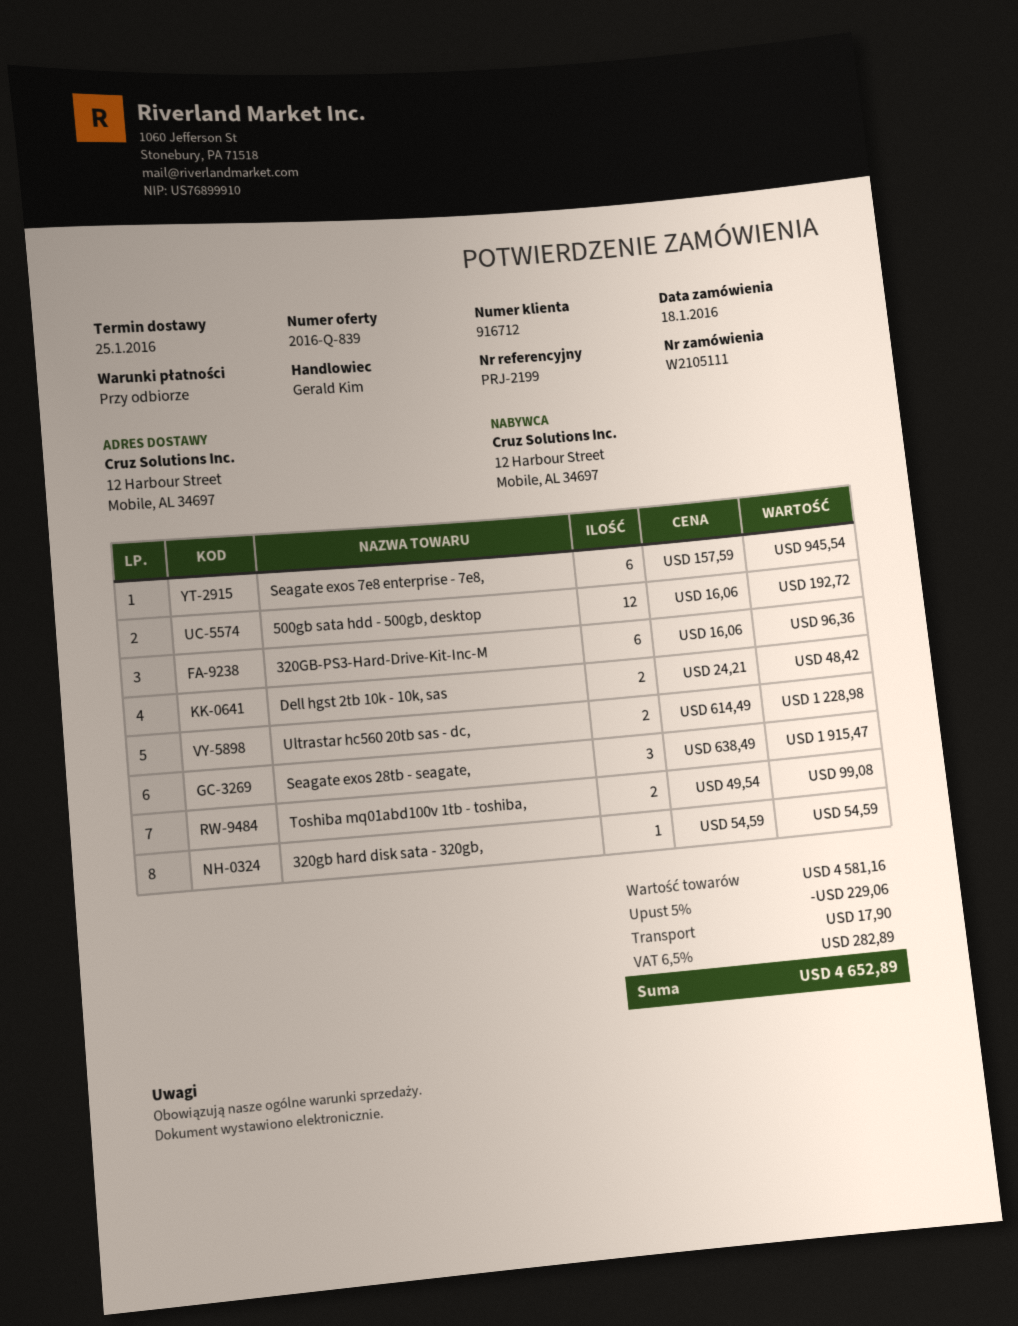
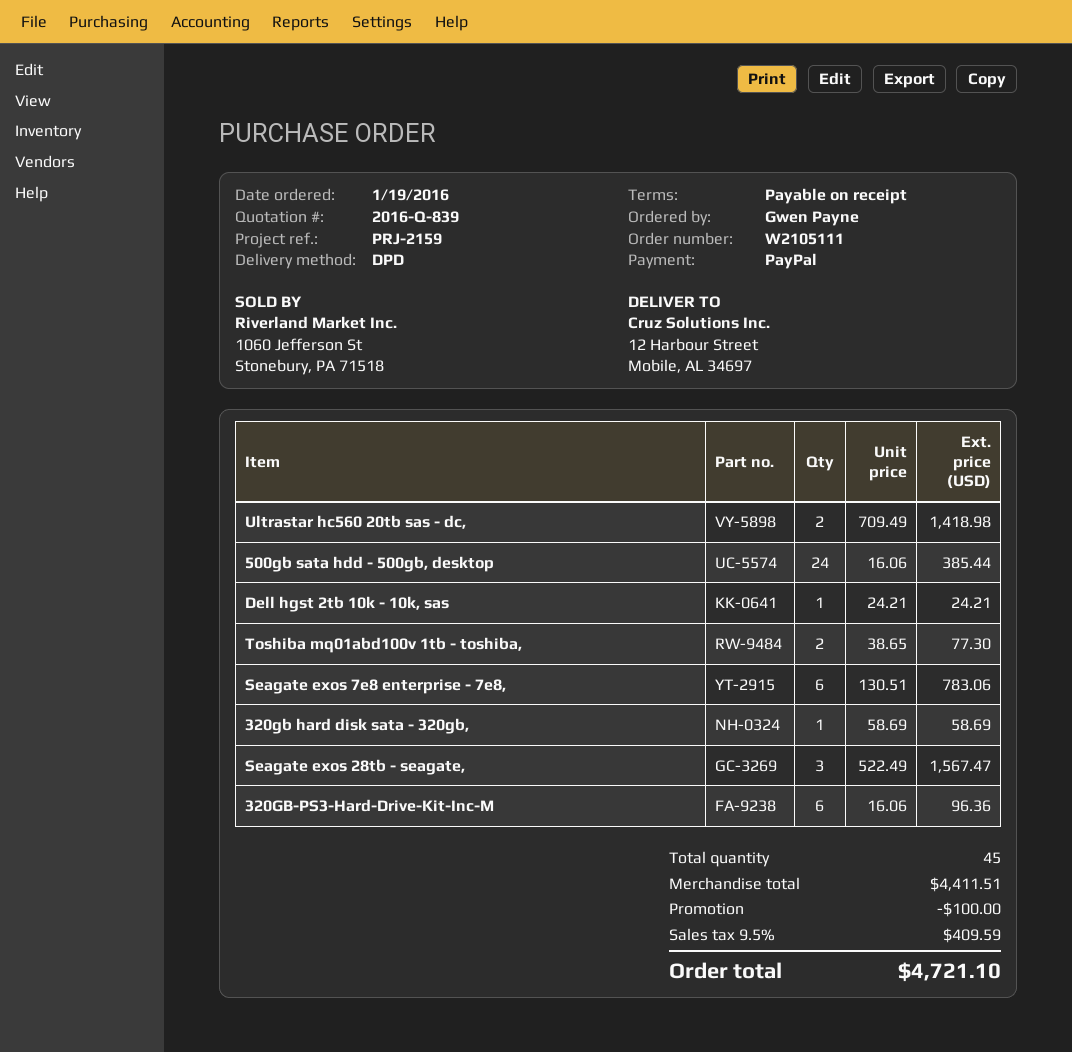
order date: 2016-01-18 -> 2016-01-19
reference: PRJ-2199 -> PRJ-2159
Seagate exos 7e8 enterprise - 7e8,: 6 x 157.59 = 945.54 -> 6 x 130.51 = 783.06
500gb sata hdd - 500gb, desktop: 12 x 16.06 = 192.72 -> 24 x 16.06 = 385.44
Dell hgst 2tb 10k - 10k, sas: 2 x 24.21 = 48.42 -> 1 x 24.21 = 24.21
Ultrastar hc560 20tb sas - dc,: 2 x 614.49 = 1228.98 -> 2 x 709.49 = 1418.98
Seagate exos 28tb - seagate,: 3 x 638.49 = 1915.47 -> 3 x 522.49 = 1567.47
Toshiba mq01abd100v 1tb - toshiba,: 2 x 49.54 = 99.08 -> 2 x 38.65 = 77.30
320gb hard disk sata - 320gb,: 1 x 54.59 = 54.59 -> 1 x 58.69 = 58.69
subtotal: 4581.16 -> 4411.51
discount: 229.06 -> 100.00
shipping: 17.90 -> none
tax: 6.5% = 282.89 -> 9.5% = 409.59
total: 4652.89 -> 4721.10

